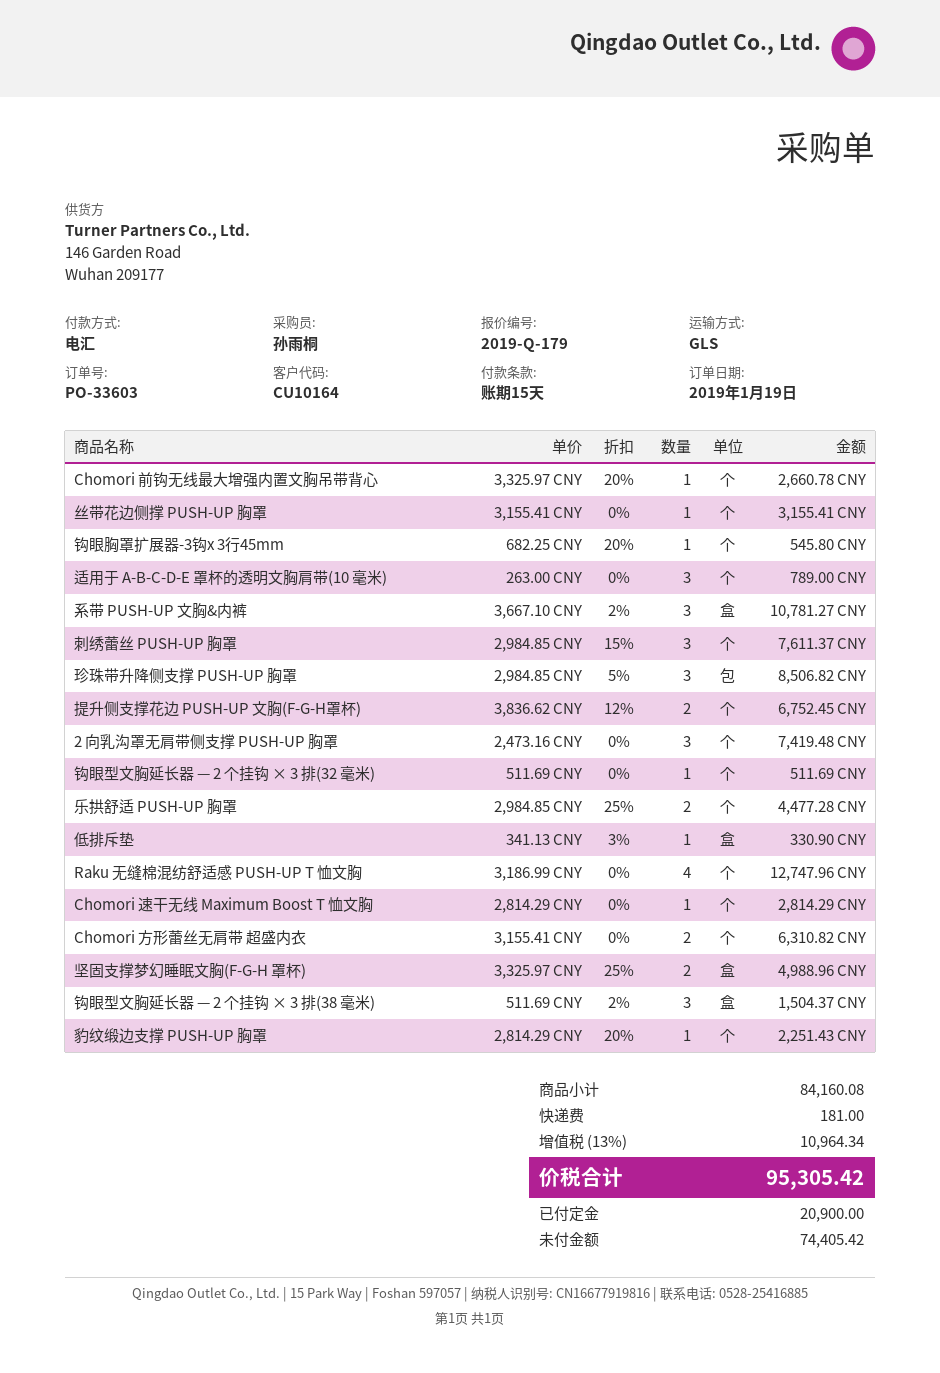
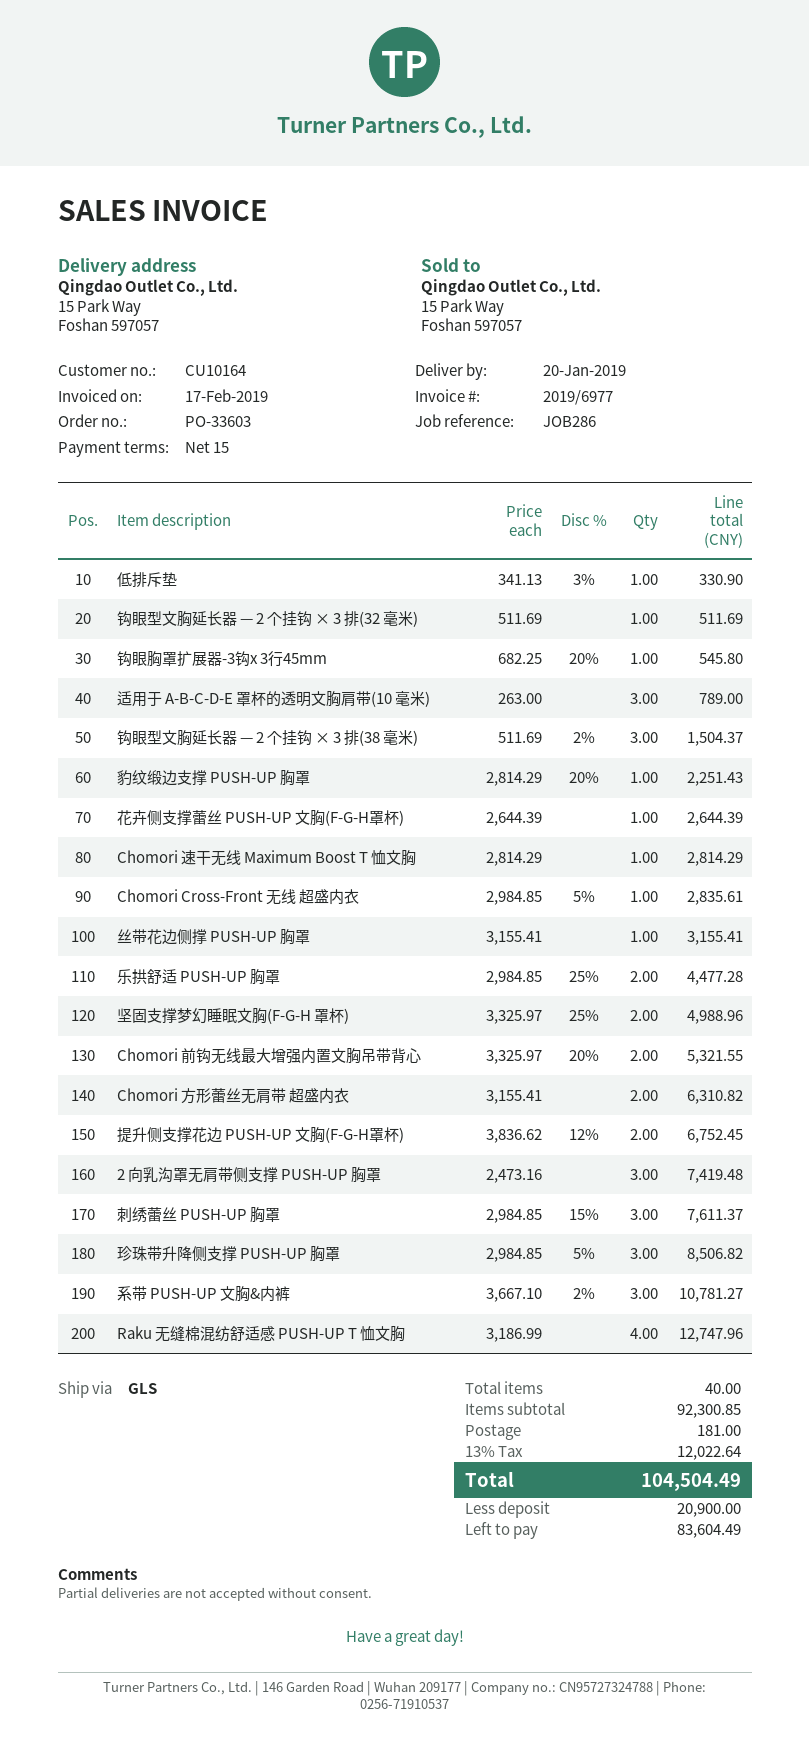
Chomori 前钩无线最大增强内置文胸吊带背心: 1 x 3325.97 - 20% = 2660.78 -> 2 x 3325.97 - 20% = 5321.55
花卉侧支撑蕾丝 PUSH-UP 文胸(F-G-H罩杯): none -> 1 x 2644.39 = 2644.39
Chomori Cross-Front 无线 超盛内衣: none -> 1 x 2984.85 - 5% = 2835.61
subtotal: 84160.08 -> 92300.85
tax: 13% = 10964.34 -> 13% = 12022.64
total: 95305.42 -> 104504.49
balance: 74405.42 -> 83604.49

